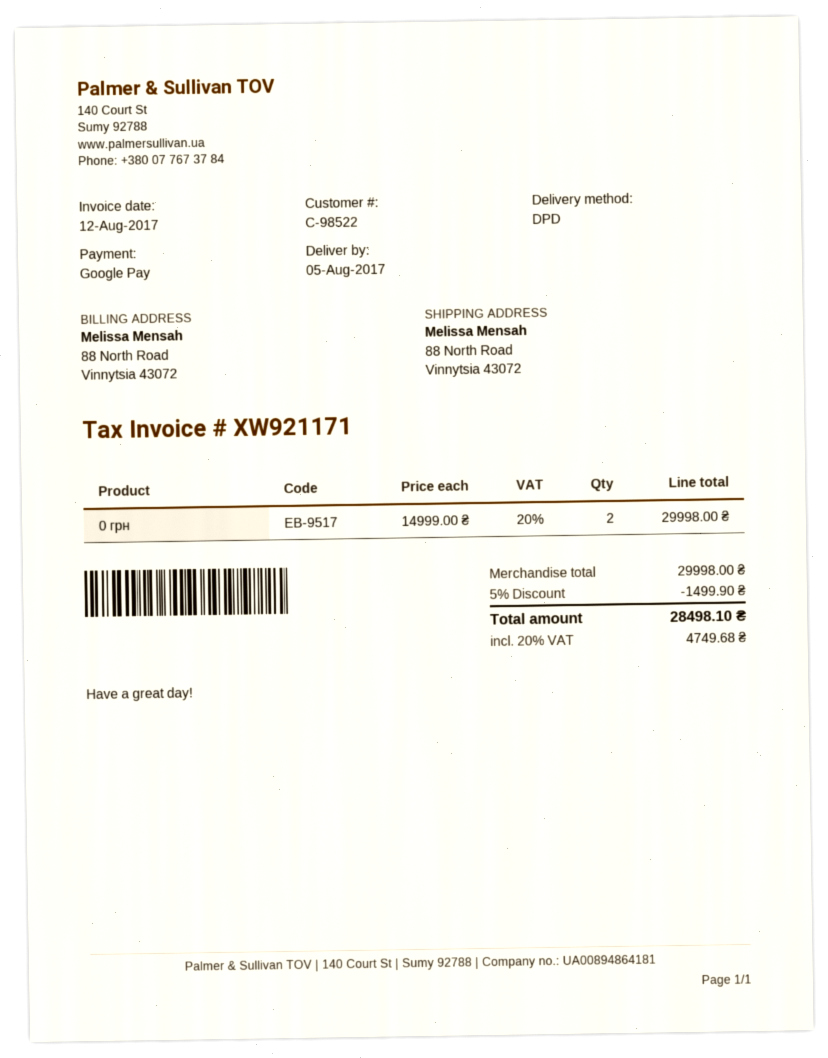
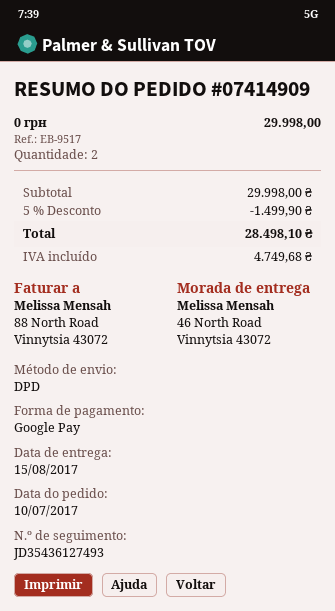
delivery date: 2017-08-05 -> 2017-08-15
ship to: 88 North Road, Vinnytsia 43072 -> 46 North Road, Vinnytsia 43072

